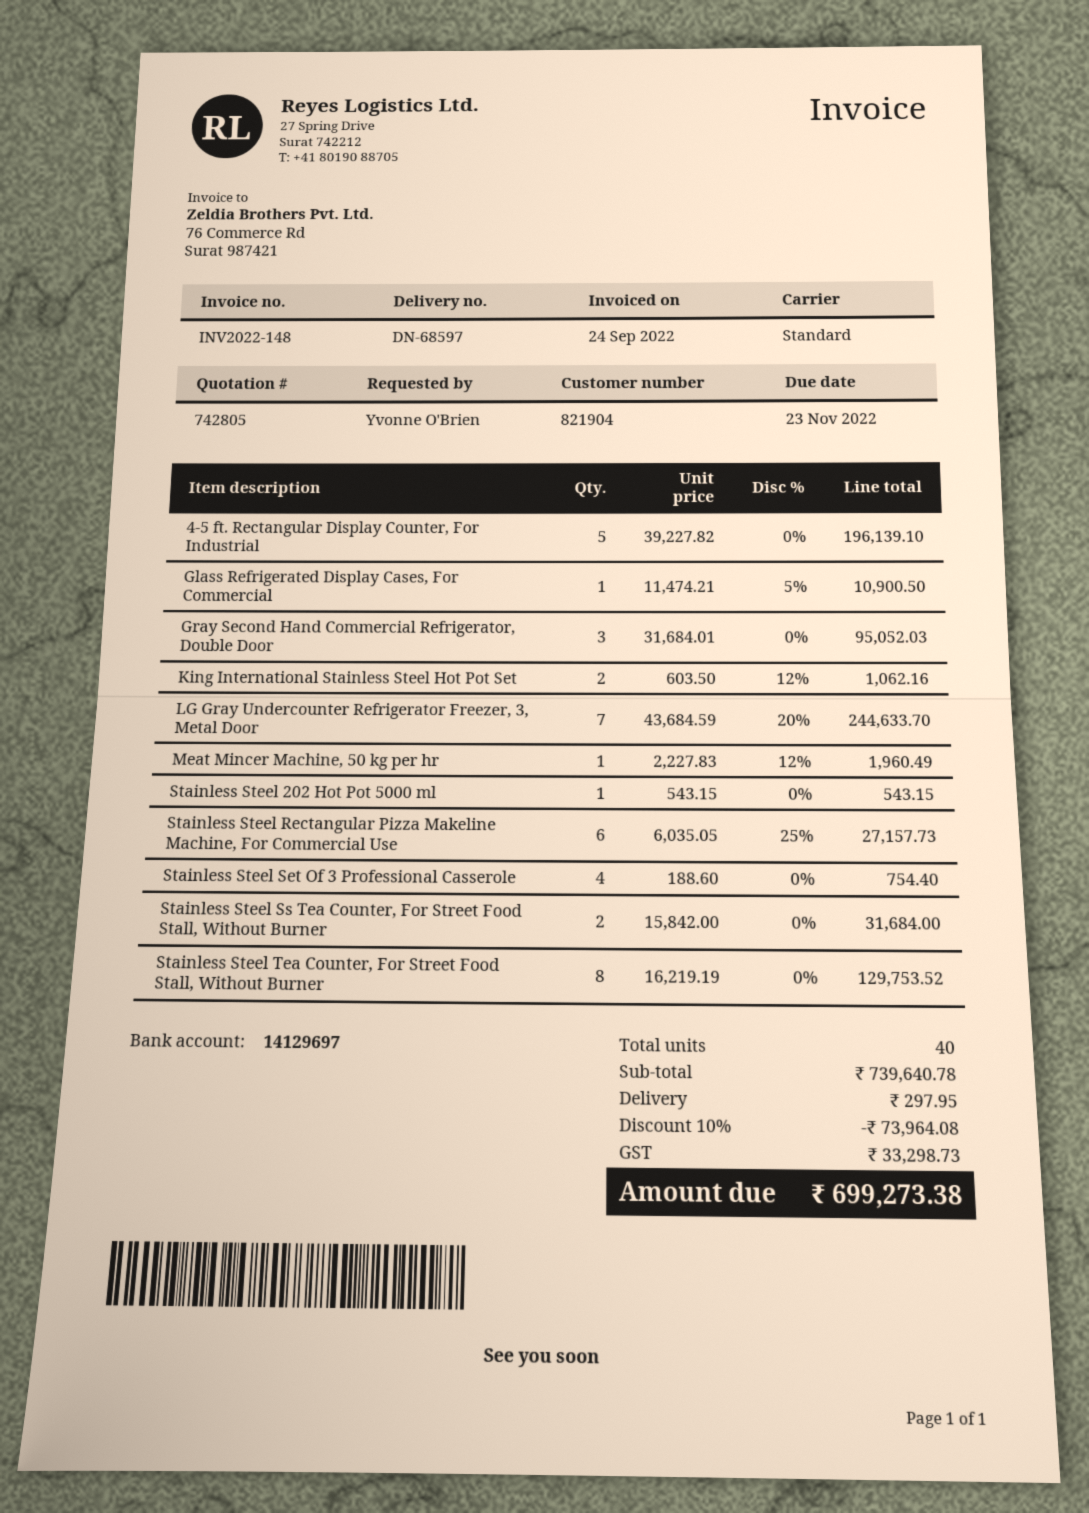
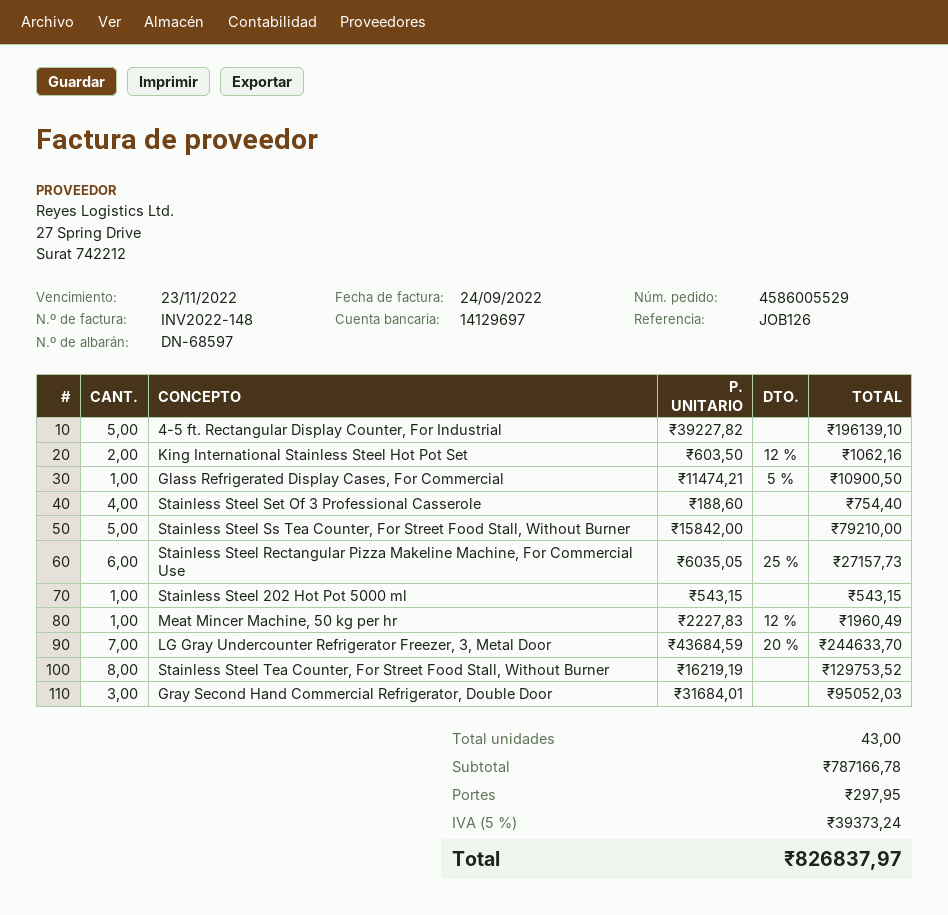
Stainless Steel Ss Tea Counter, For Street Food Stall, Without Burner: 2 x 15842.00 = 31684.00 -> 5 x 15842.00 = 79210.00
total quantity: 40 -> 43
subtotal: 739640.78 -> 787166.78
discount: 10% = 73964.08 -> none
tax: 33298.73 -> 39373.24
total: 699273.38 -> 826837.97

